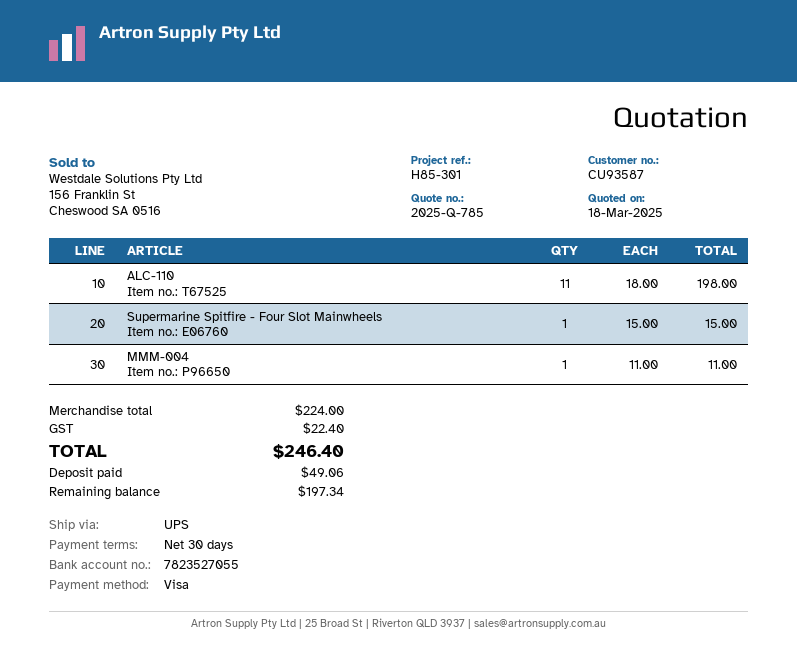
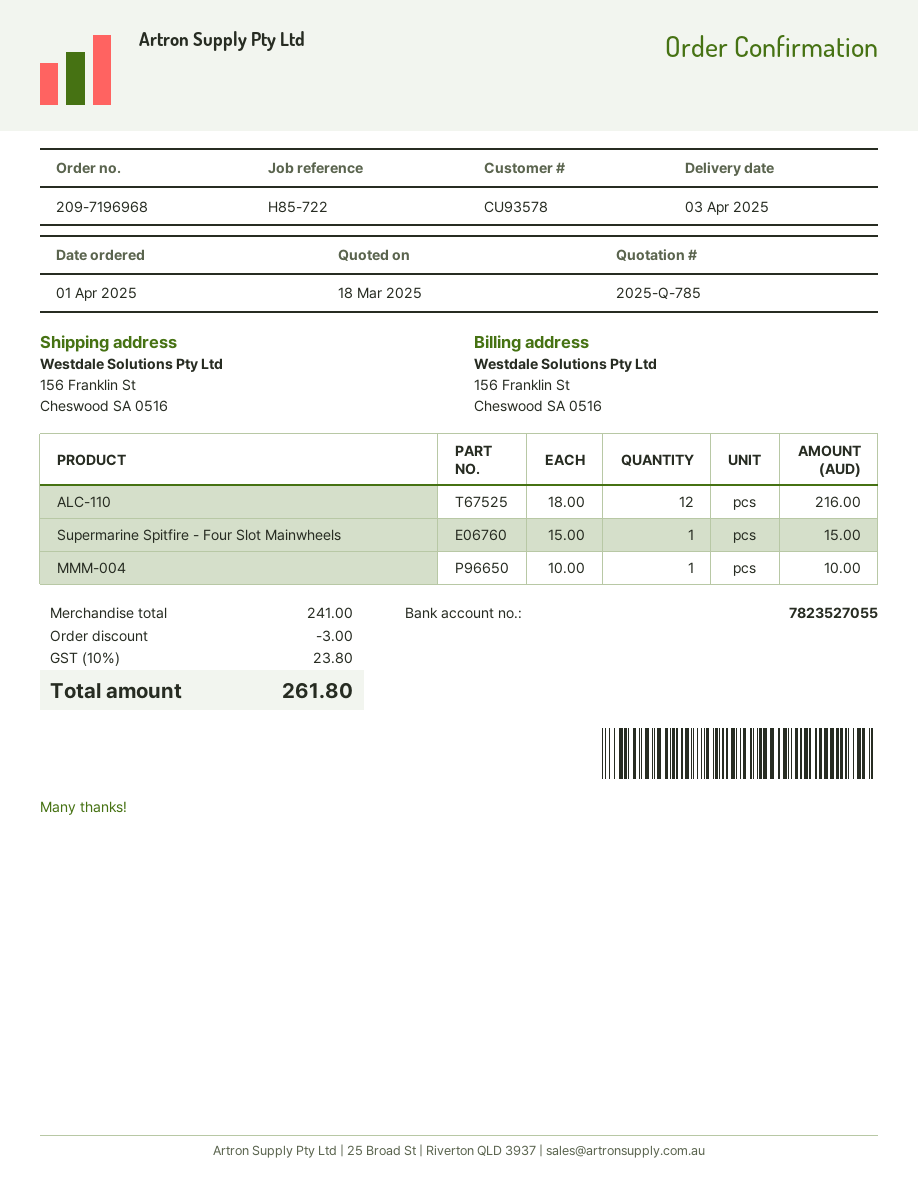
customer number: CU93587 -> CU93578
reference: H85-301 -> H85-722
ALC-110: 11 x 18.00 = 198.00 -> 12 x 18.00 = 216.00
MMM-004: 1 x 11.00 = 11.00 -> 1 x 10.00 = 10.00
subtotal: 224.00 -> 241.00
discount: none -> 3.00
tax: 22.40 -> 23.80
total: 246.40 -> 261.80

